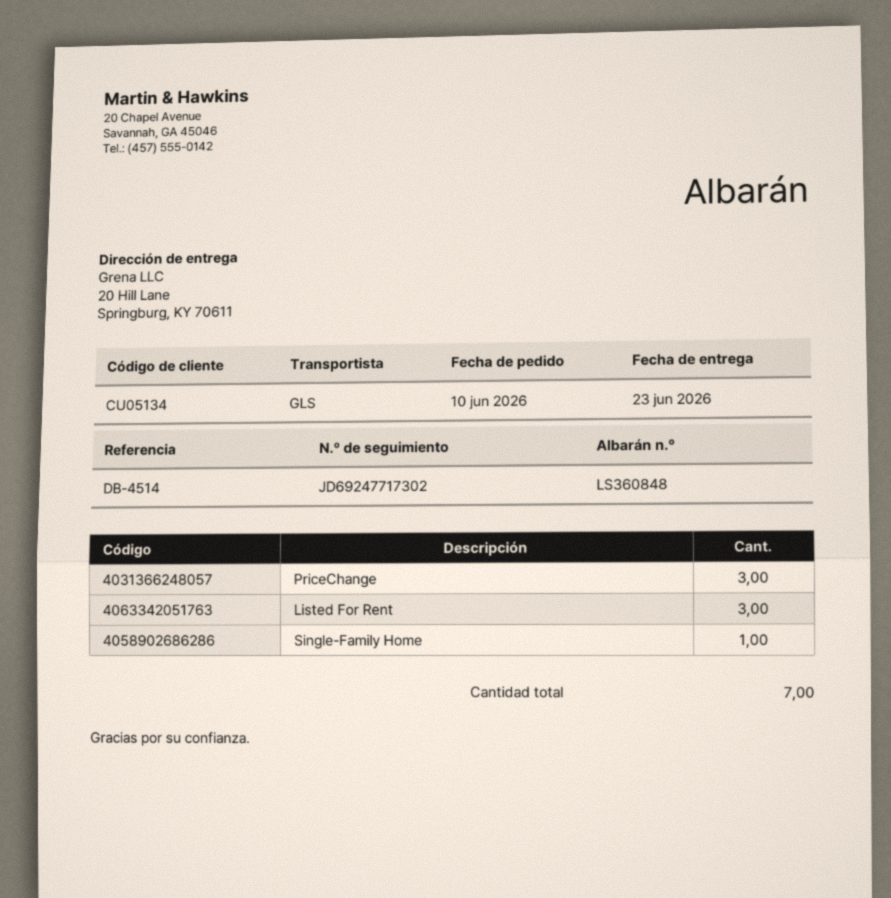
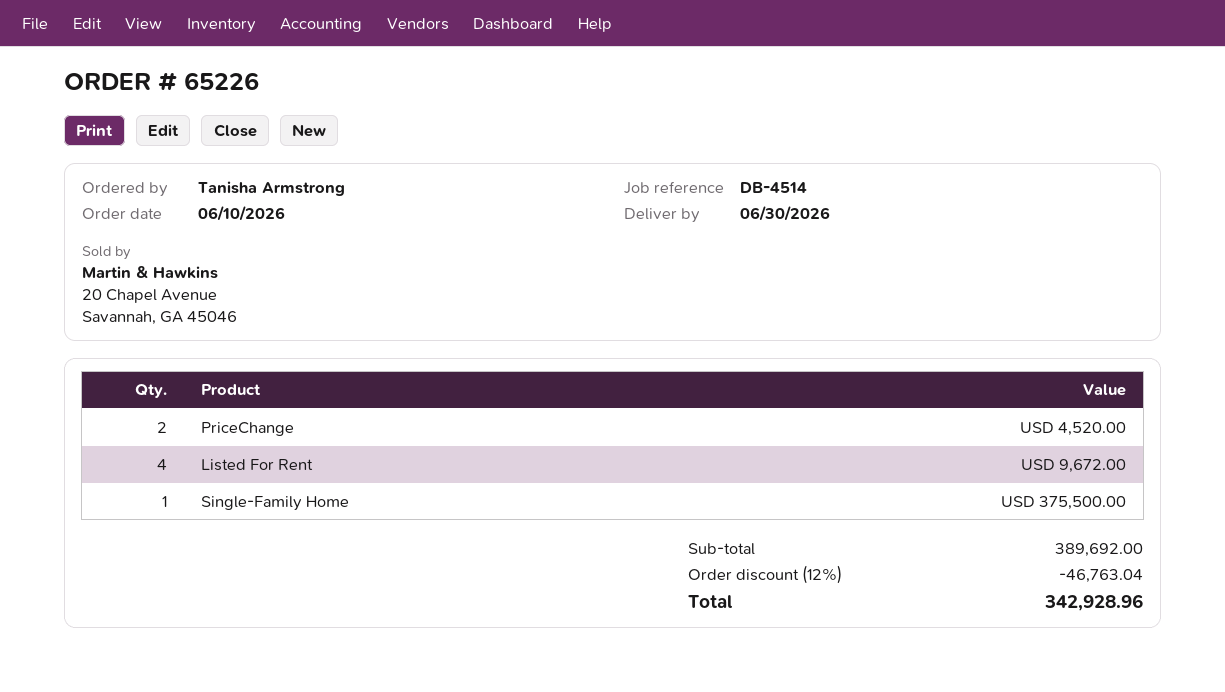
delivery date: 2026-06-23 -> 2026-06-30
PriceChange: 3 -> 2
Listed For Rent: 3 -> 4

